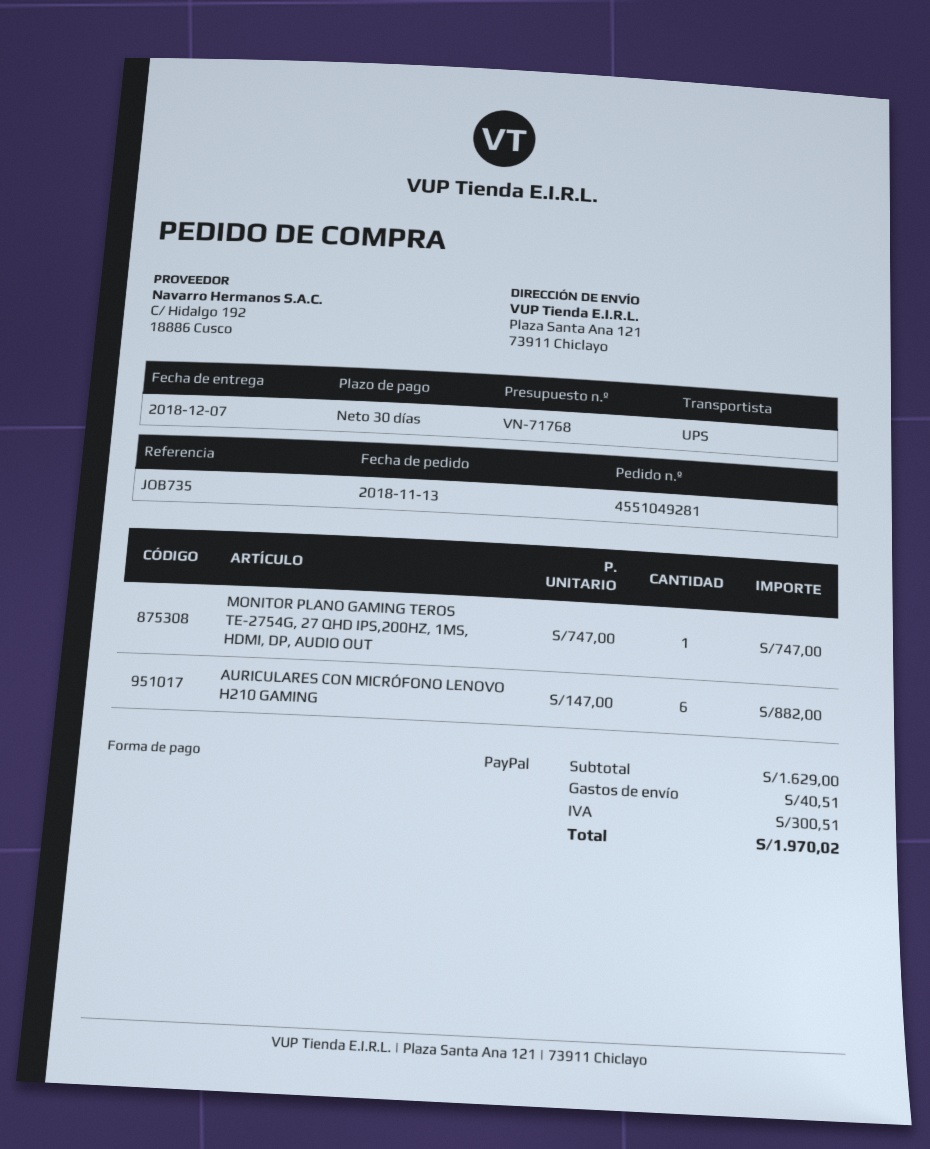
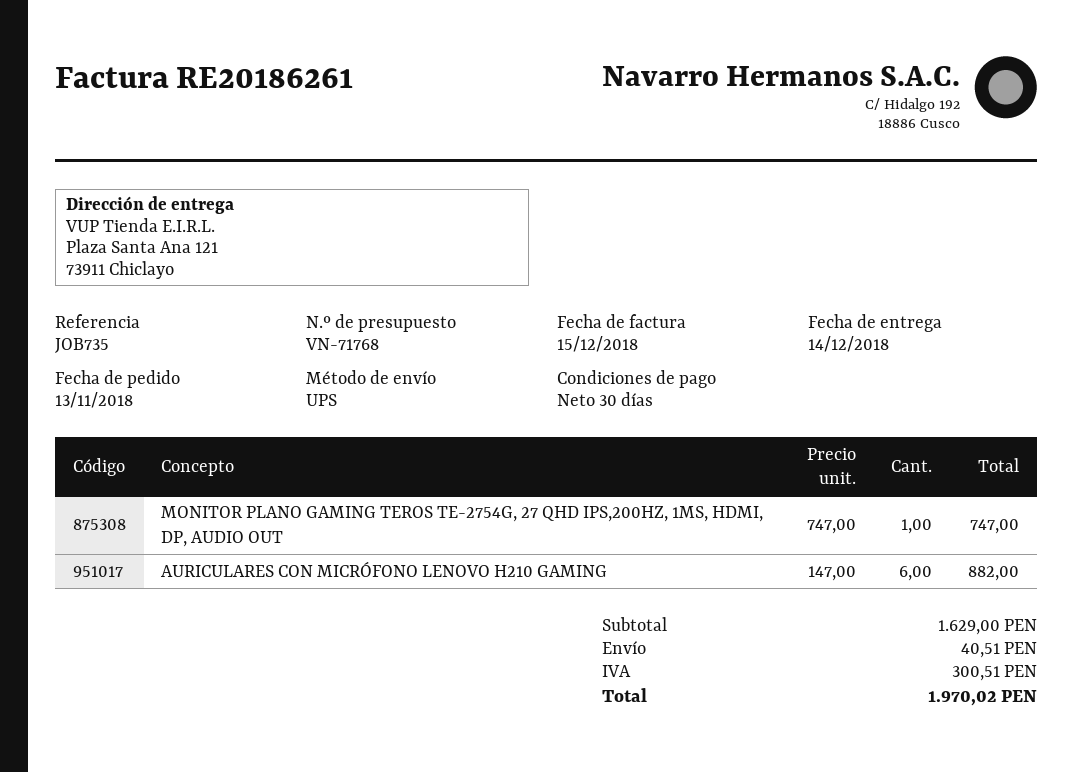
delivery date: 2018-12-07 -> 2018-12-14

